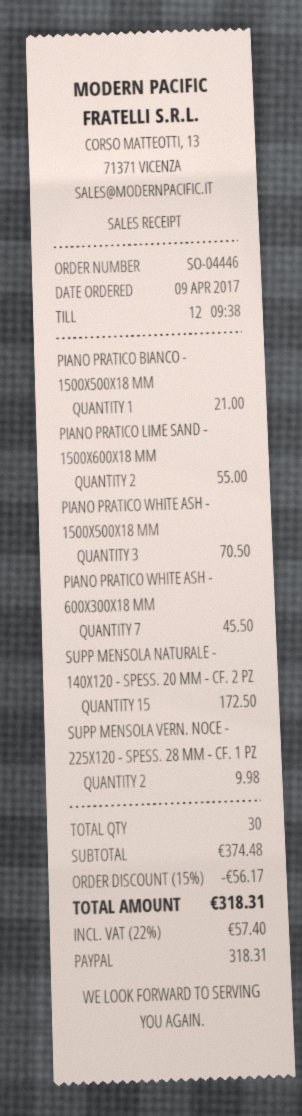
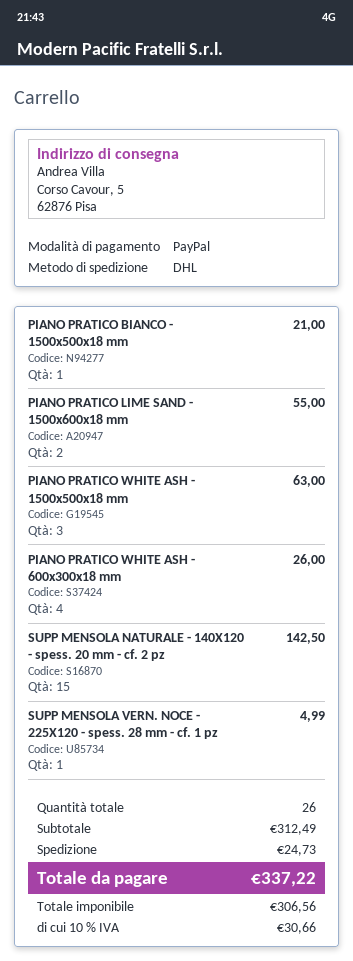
PIANO PRATICO WHITE ASH - 1500X500X18 MM: 3 for 70.50 -> 3 for 63.00
PIANO PRATICO WHITE ASH - 600X300X18 MM: 7 for 45.50 -> 4 for 26.00
SUPP MENSOLA NATURALE - 140X120 - SPESS. 20 MM - CF. 2 PZ: 15 for 172.50 -> 15 for 142.50
SUPP MENSOLA VERN. NOCE - 225X120 - SPESS. 28 MM - CF. 1 PZ: 2 for 9.98 -> 1 for 4.99
total quantity: 30 -> 26
subtotal: 374.48 -> 312.49
discount: 15% = 56.17 -> none
shipping: none -> 24.73
tax: 22% = 57.40 -> 10% = 30.66
total: 318.31 -> 337.22

